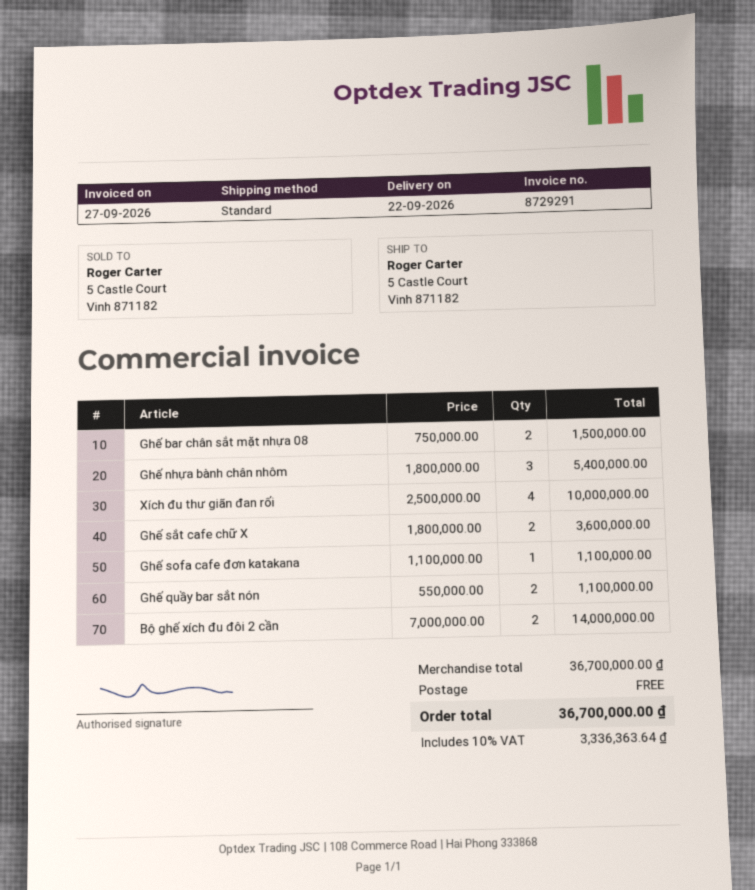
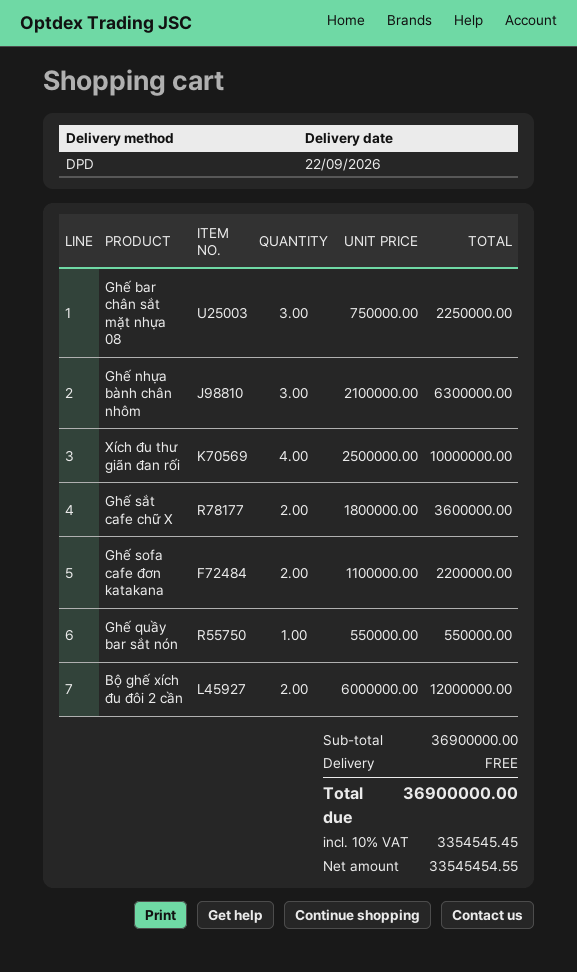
shipping method: standard -> DPD
Ghế bar chân sắt mặt nhựa 08: 2 x 750000.00 = 1500000.00 -> 3 x 750000.00 = 2250000.00
Ghế nhựa bành chân nhôm: 3 x 1800000.00 = 5400000.00 -> 3 x 2100000.00 = 6300000.00
Ghế sofa cafe đơn katakana: 1 x 1100000.00 = 1100000.00 -> 2 x 1100000.00 = 2200000.00
Ghế quầy bar sắt nón: 2 x 550000.00 = 1100000.00 -> 1 x 550000.00 = 550000.00
Bộ ghế xích đu đôi 2 cần: 2 x 7000000.00 = 14000000.00 -> 2 x 6000000.00 = 12000000.00
subtotal: 36700000.00 -> 36900000.00
tax: 10% = 3336363.64 -> 10% = 3354545.45
total: 36700000.00 -> 36900000.00

